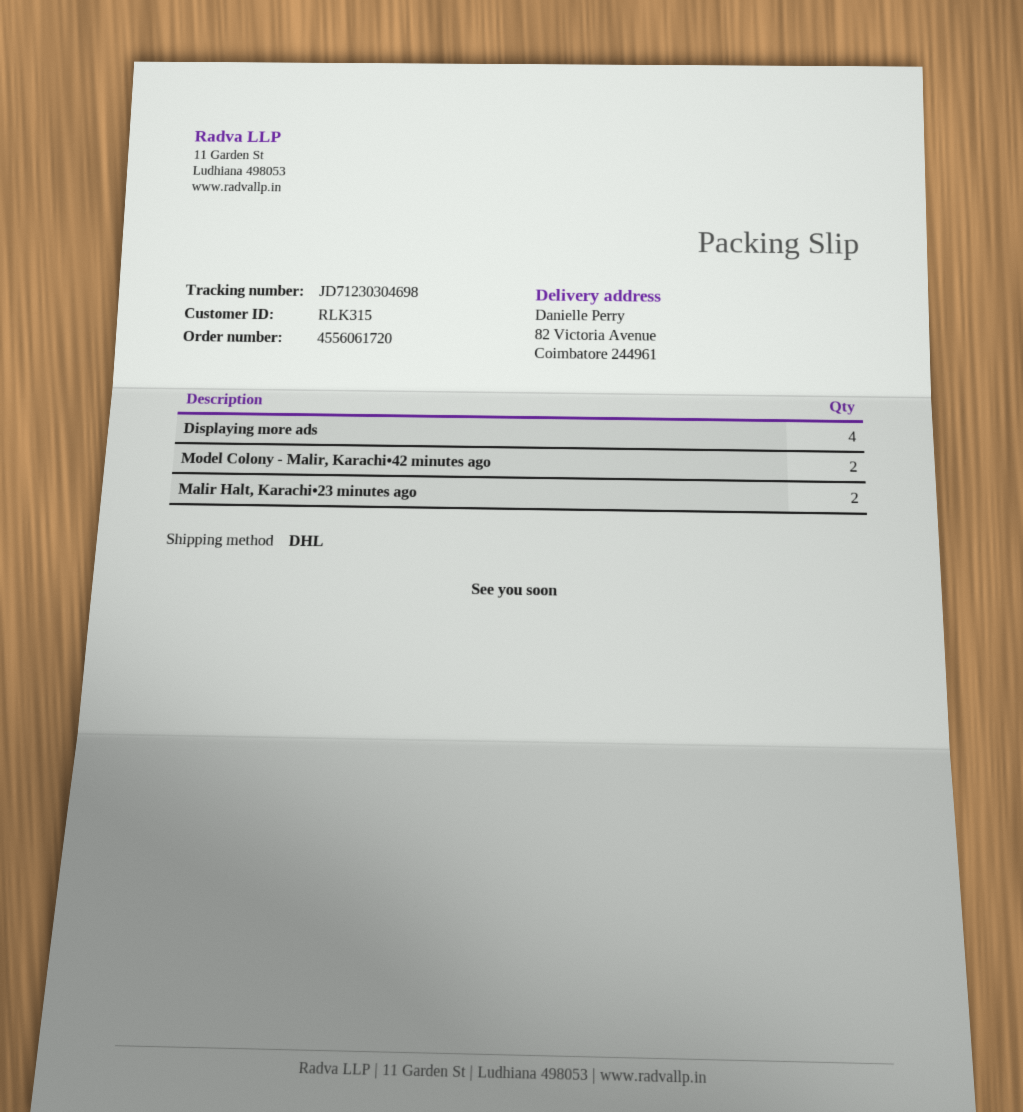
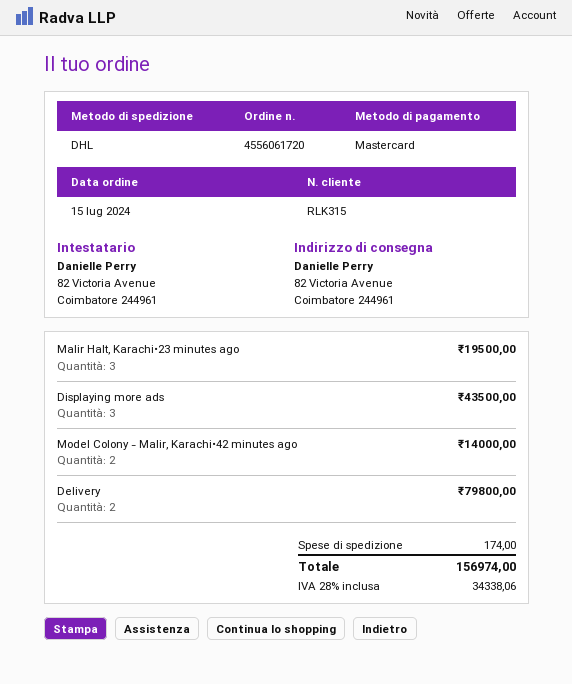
Displaying more ads: 4 -> 3
Malir Halt, Karachi•23 minutes ago: 2 -> 3
Delivery: none -> 2

